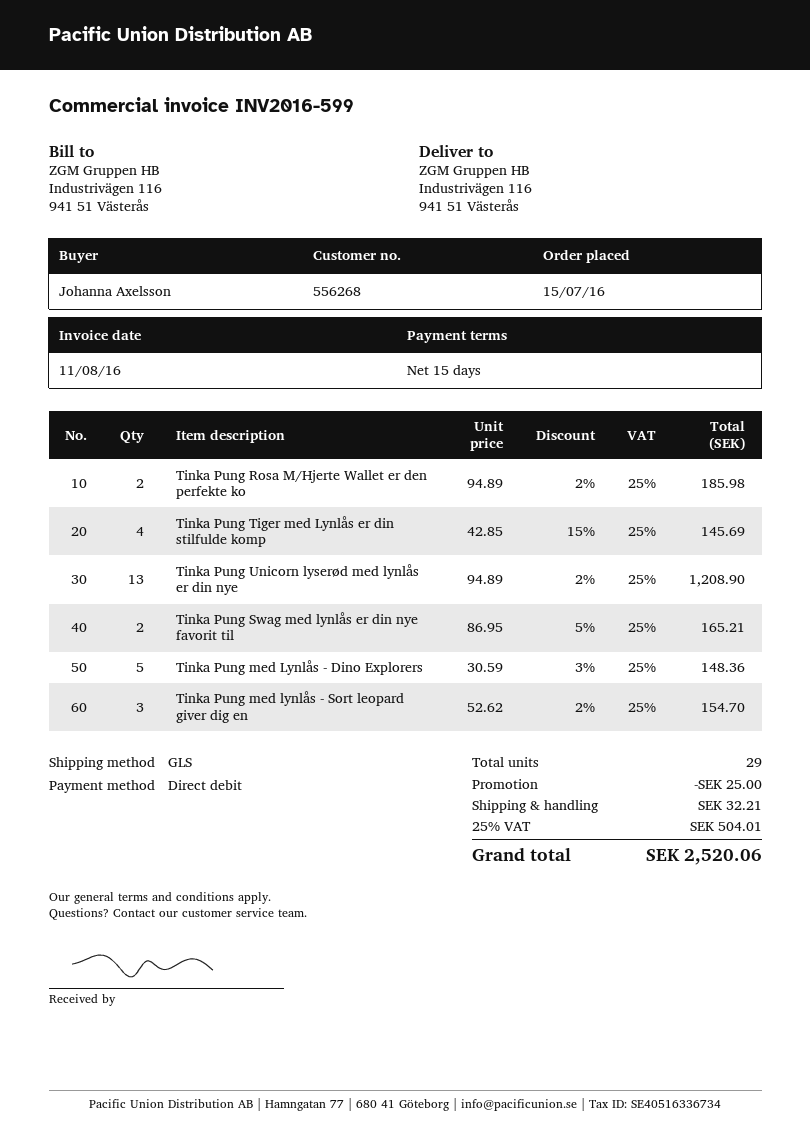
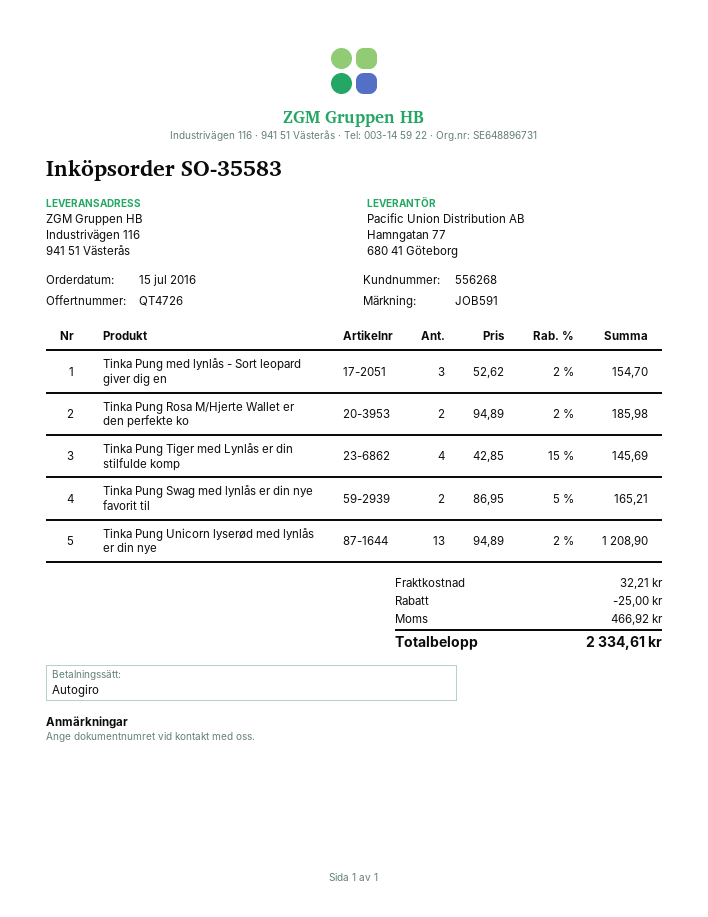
Tinka Pung med Lynlås - Dino Explorers: 5 x 30.59 - 3% = 148.36 -> none
tax: 504.01 -> 466.92
total: 2520.06 -> 2334.61

